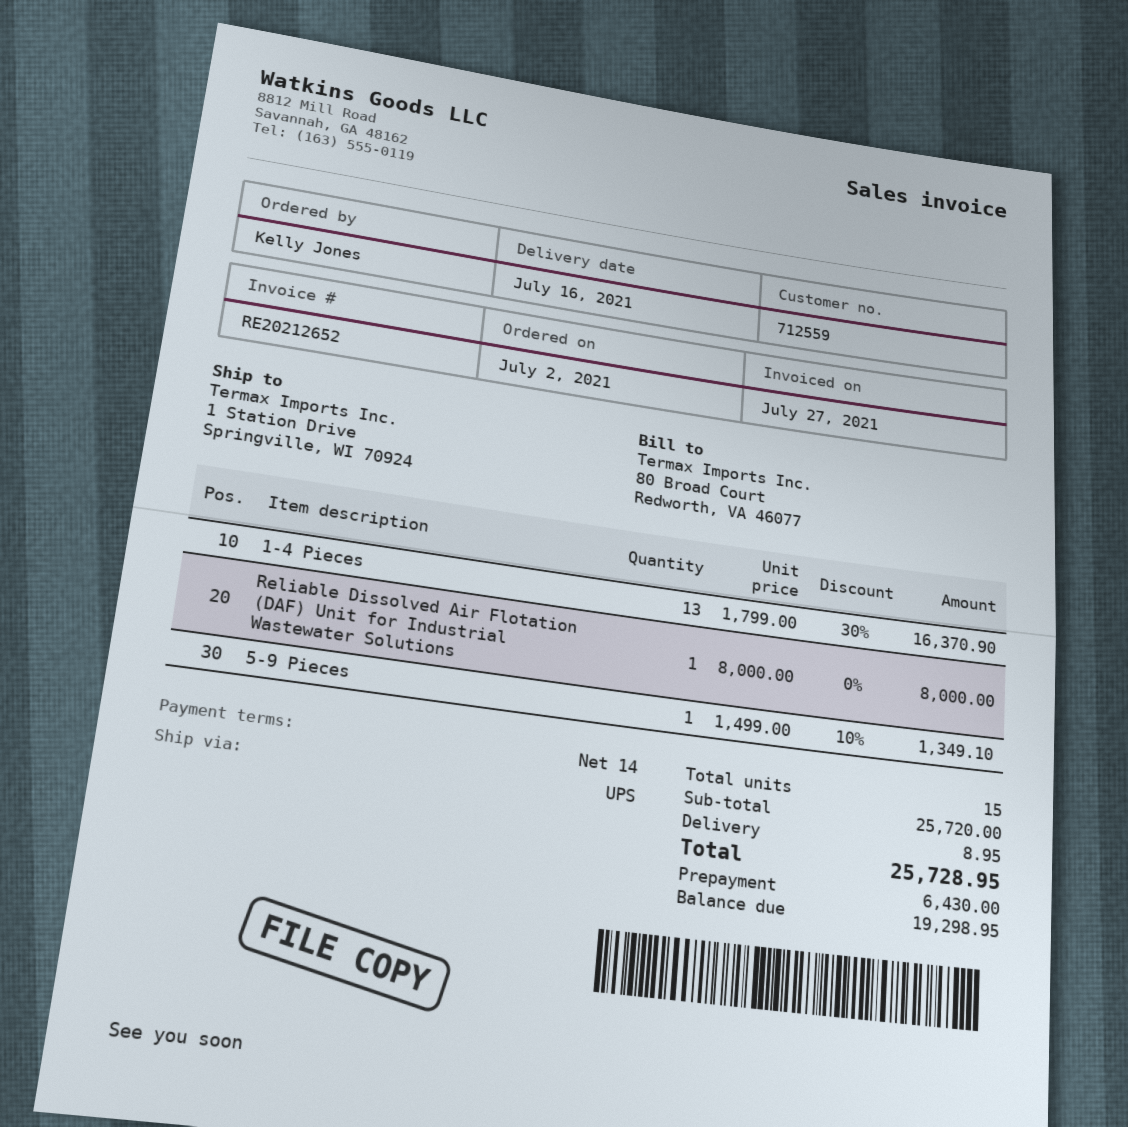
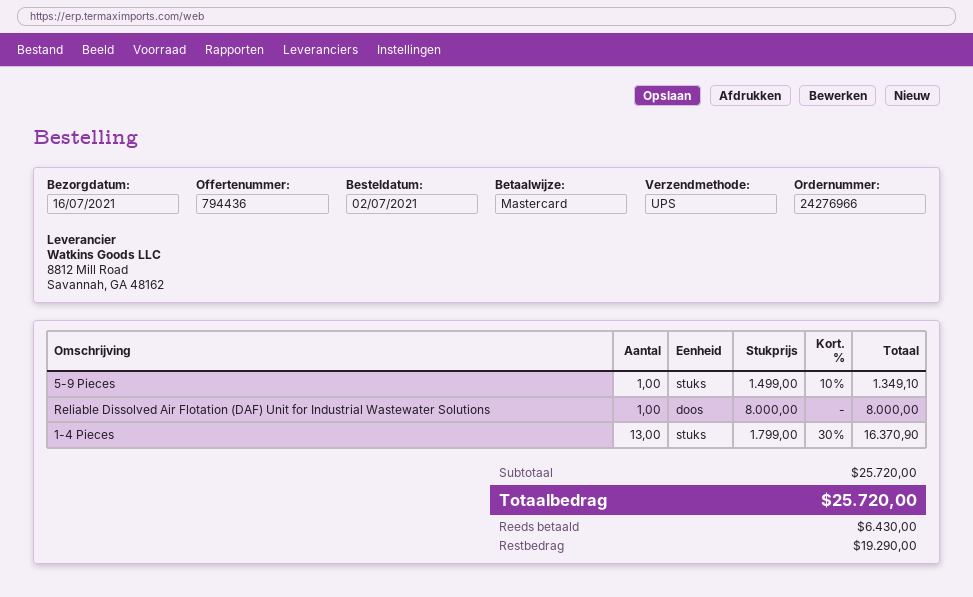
shipping: 8.95 -> none
total: 25728.95 -> 25720.00
balance: 19298.95 -> 19290.00

